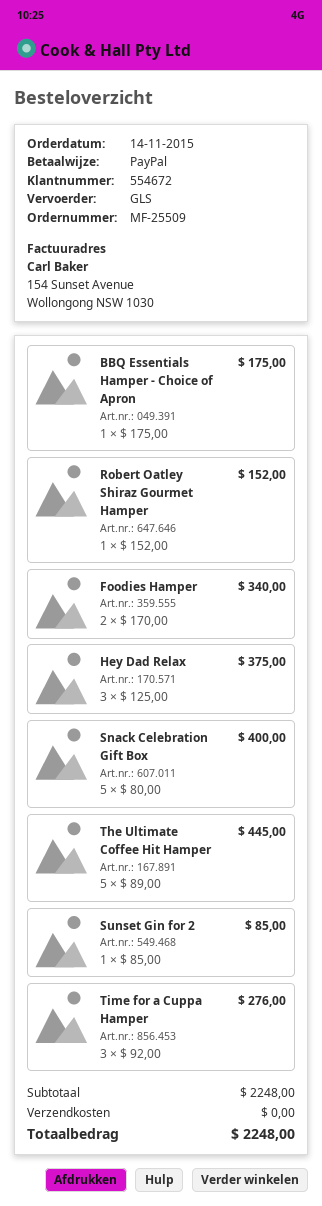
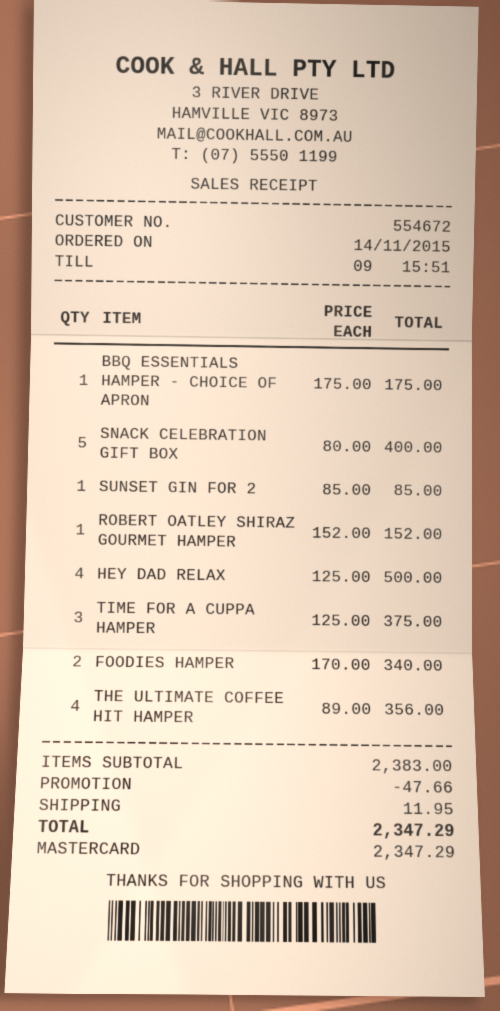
payment method: PayPal -> Mastercard
Hey Dad Relax: 3 x 125.00 = 375.00 -> 4 x 125.00 = 500.00
The Ultimate Coffee Hit Hamper: 5 x 89.00 = 445.00 -> 4 x 89.00 = 356.00
Time for a Cuppa Hamper: 3 x 92.00 = 276.00 -> 3 x 125.00 = 375.00
subtotal: 2248.00 -> 2383.00
discount: none -> 47.66
shipping: 0.00 -> 11.95
total: 2248.00 -> 2347.29

